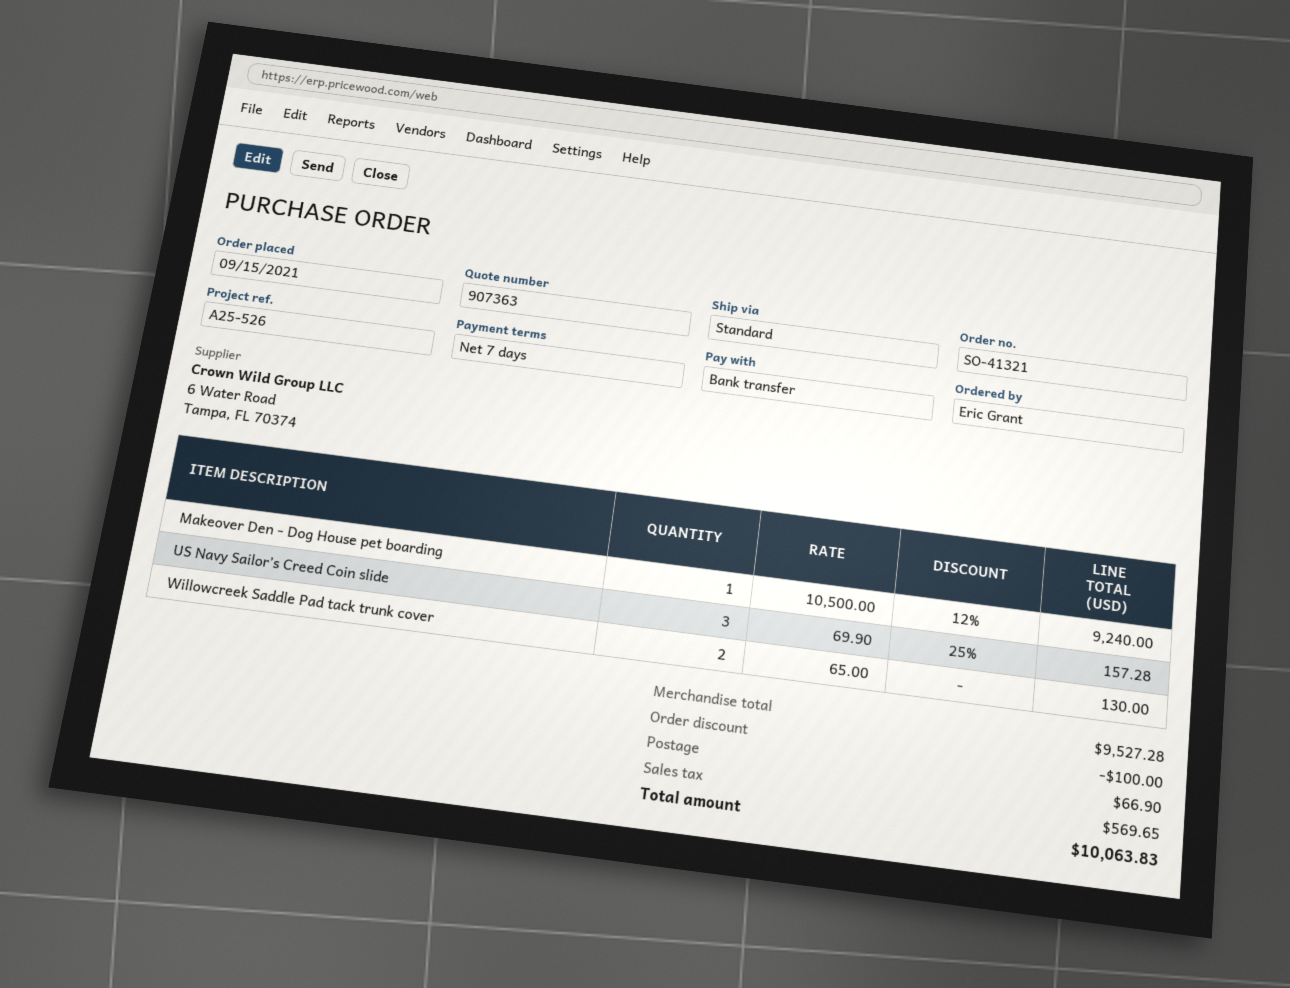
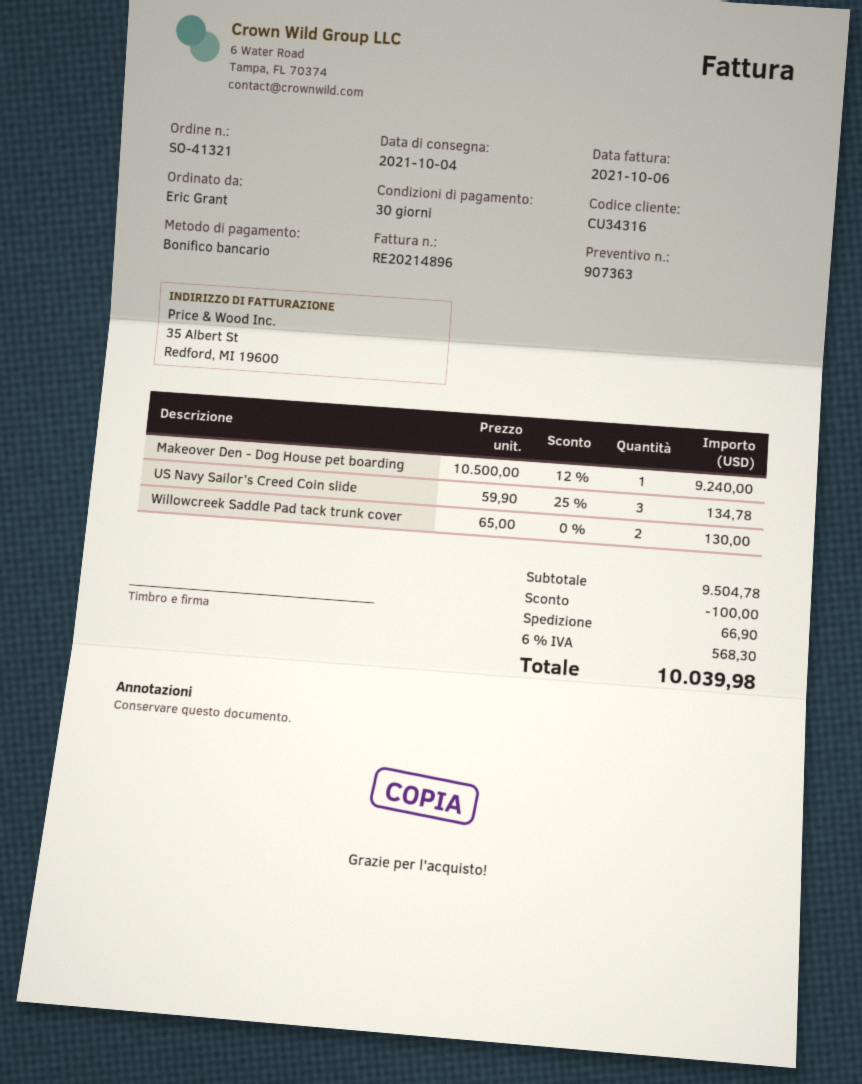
payment terms: 7 days -> 30 days
US Navy Sailor’s Creed Coin slide: 3 x 69.90 - 25% = 157.28 -> 3 x 59.90 - 25% = 134.78
subtotal: 9527.28 -> 9504.78
tax: 569.65 -> 568.30
total: 10063.83 -> 10039.98

